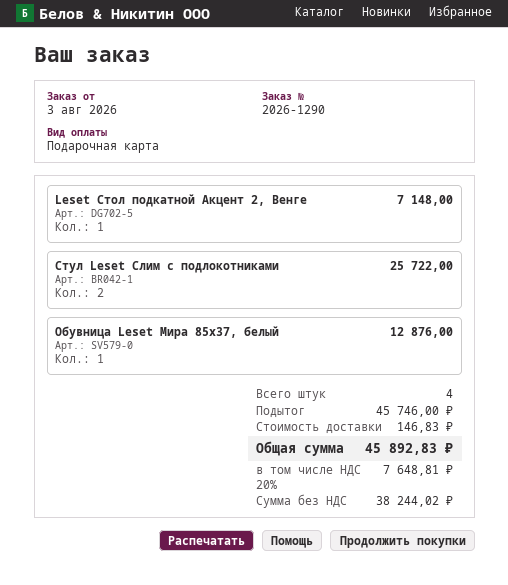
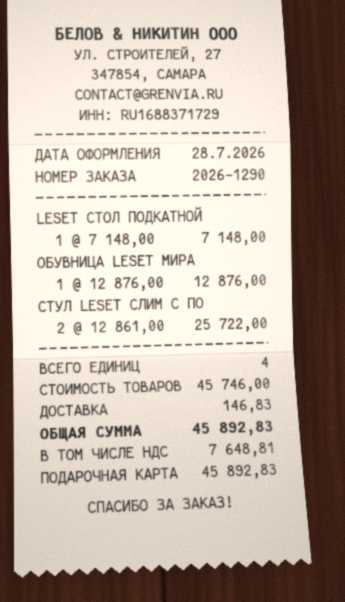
order date: 2026-08-03 -> 2026-07-28

